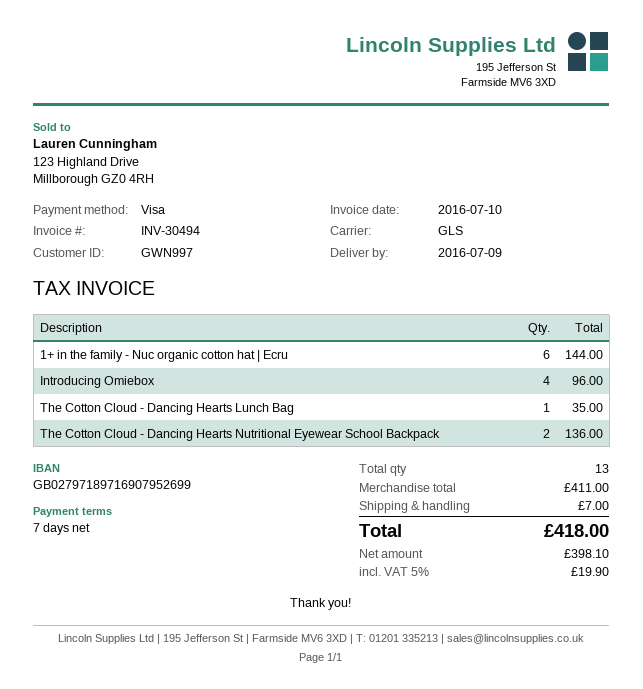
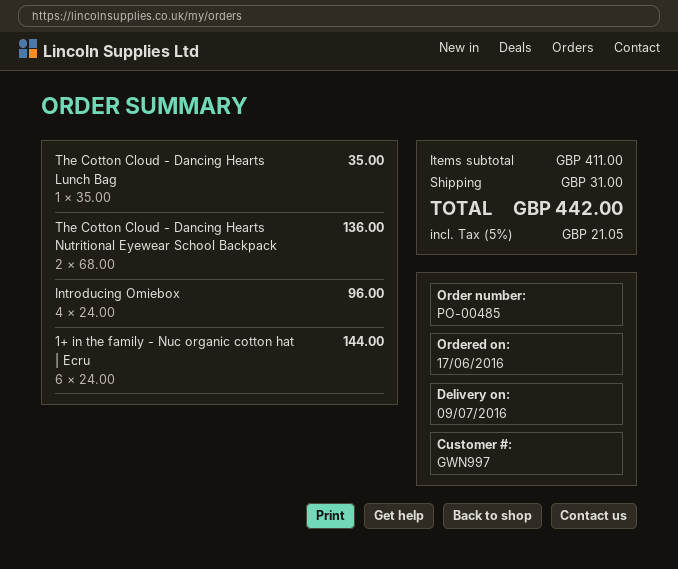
shipping: 7.00 -> 31.00
tax: 5% = 19.90 -> 5% = 21.05
total: 418.00 -> 442.00

